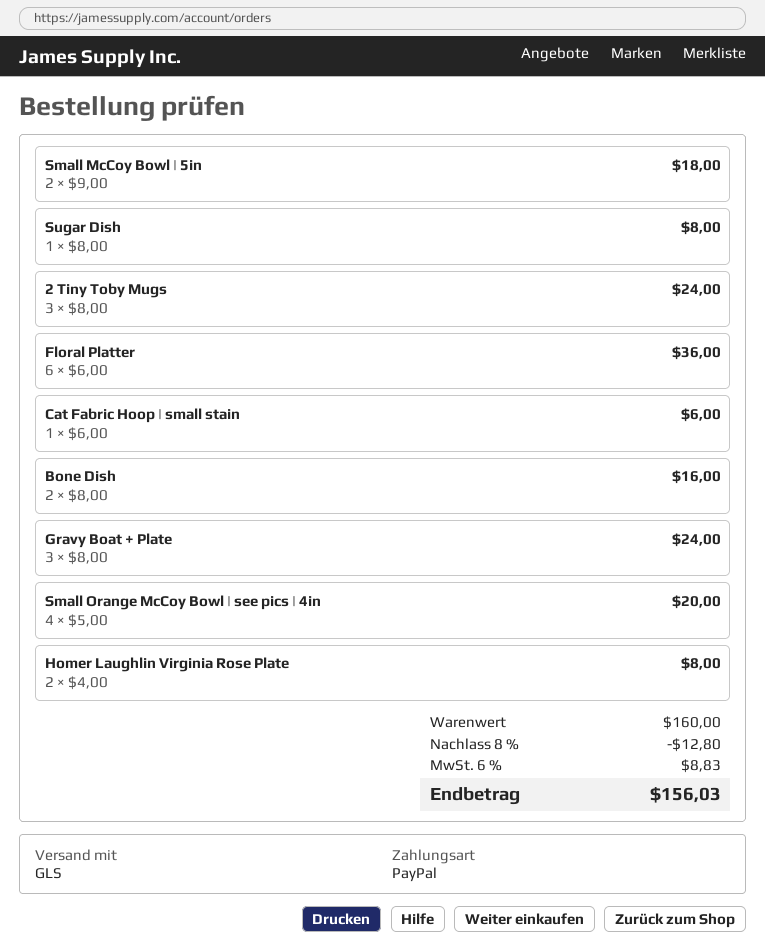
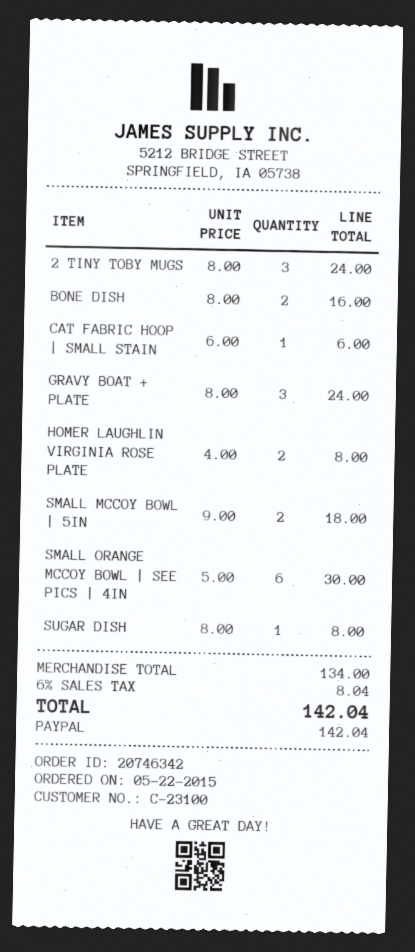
Floral Platter: 6 x 6.00 = 36.00 -> none
Small Orange McCoy Bowl | see pics | 4in: 4 x 5.00 = 20.00 -> 6 x 5.00 = 30.00
subtotal: 160.00 -> 134.00
discount: 8% = 12.80 -> none
tax: 6% = 8.83 -> 6% = 8.04
total: 156.03 -> 142.04

